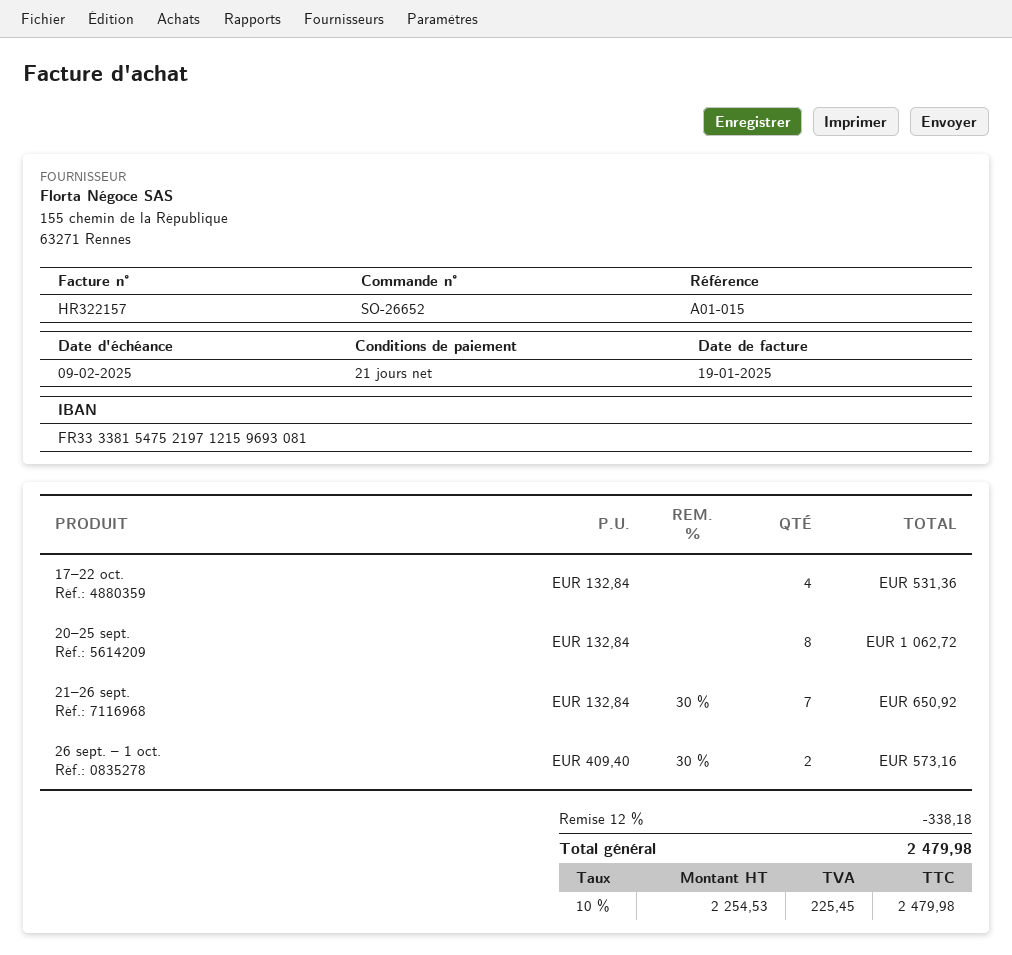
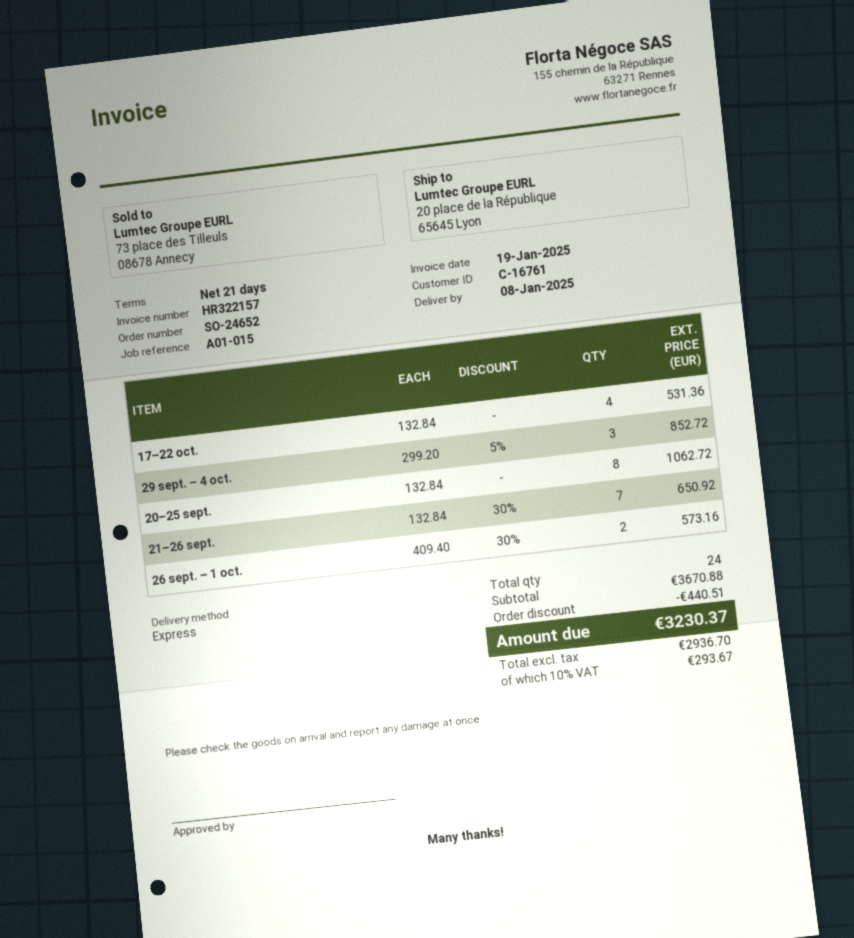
order number: SO-26652 -> SO-24652
29 sept. – 4 oct.: none -> 3 x 299.20 - 5% = 852.72
discount: 338.18 -> 440.51
net: 2254.53 -> 2936.70
tax: 10% = 225.45 -> 10% = 293.67
total: 2479.98 -> 3230.37

